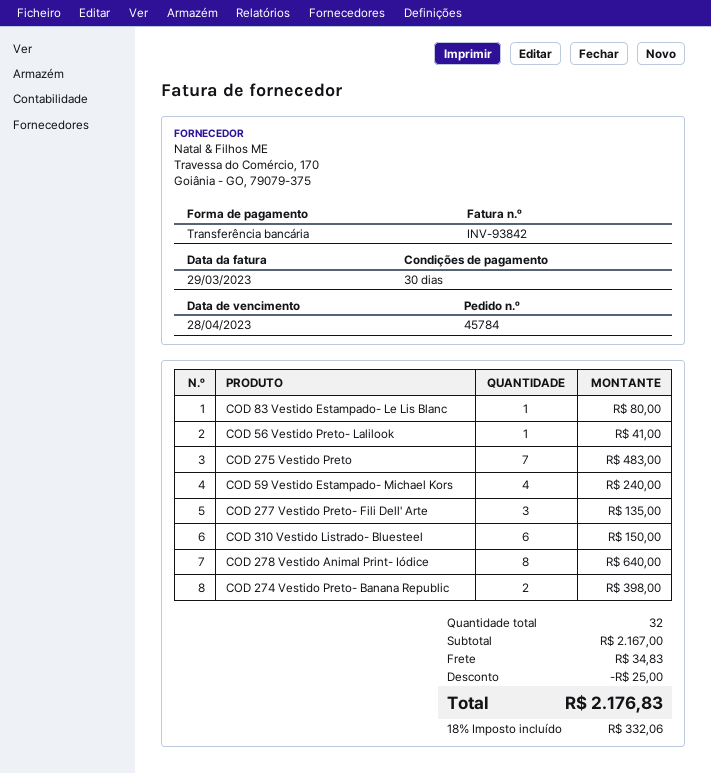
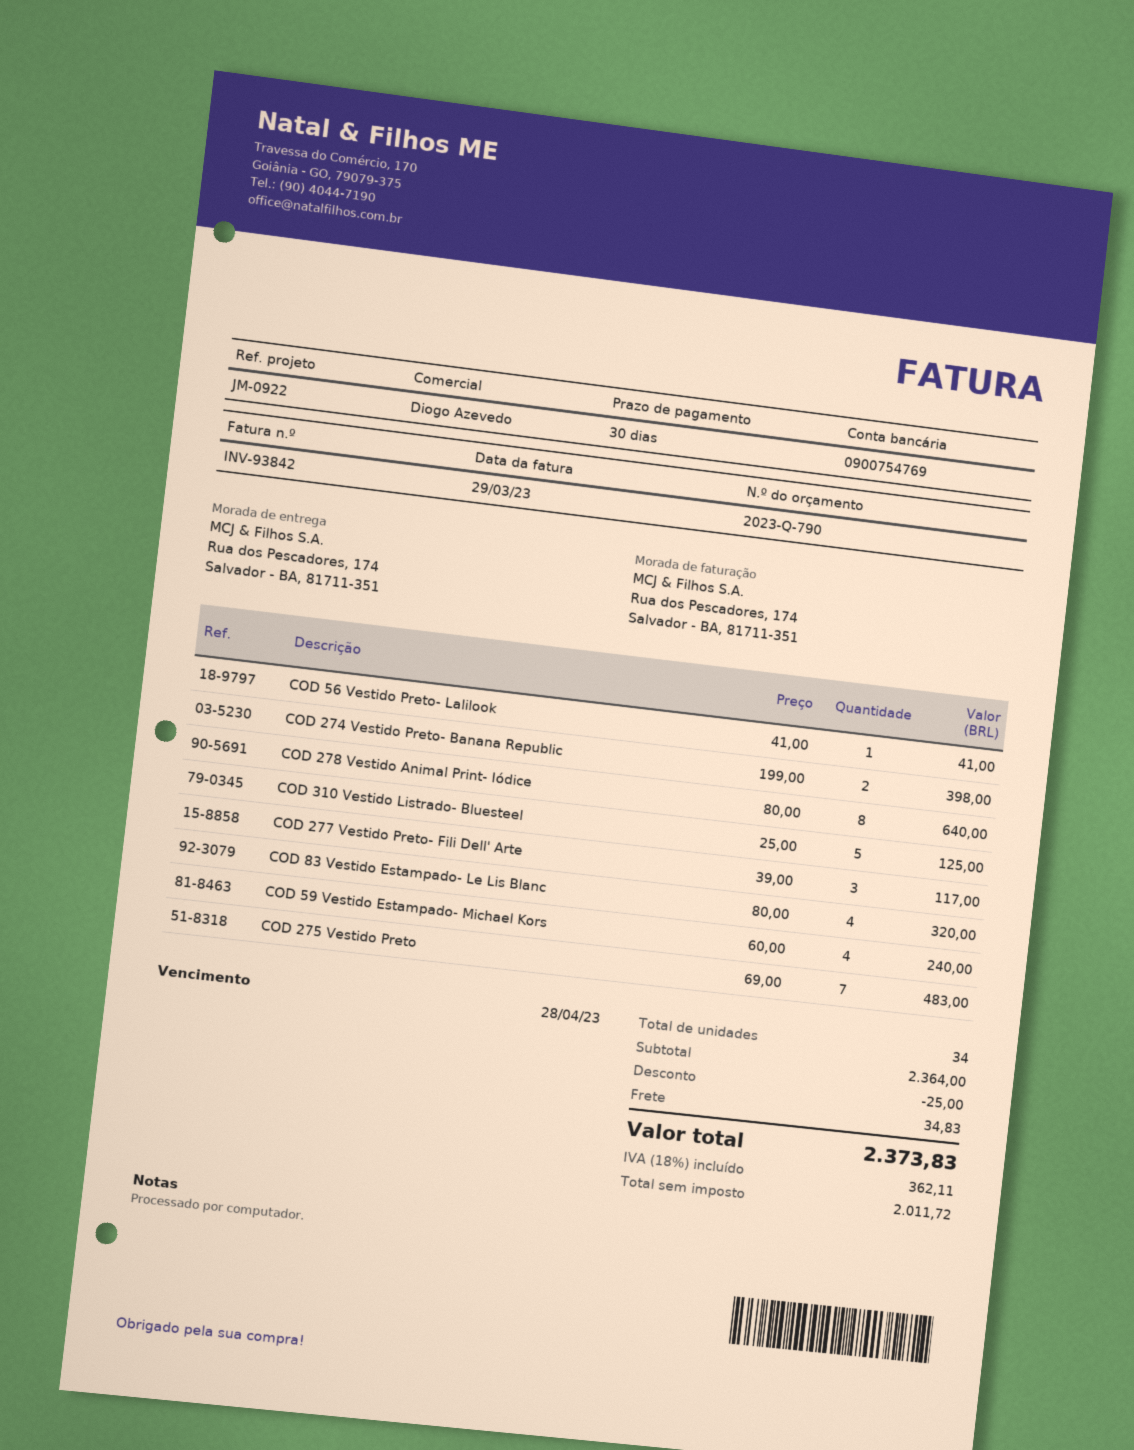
COD 83 Vestido Estampado- Le Lis Blanc: 1 for 80.00 -> 4 for 320.00
COD 277 Vestido Preto- Fili Dell' Arte: 3 for 135.00 -> 3 for 117.00
COD 310 Vestido Listrado- Bluesteel: 6 for 150.00 -> 5 for 125.00
total quantity: 32 -> 34
subtotal: 2167.00 -> 2364.00
tax: 18% = 332.06 -> 18% = 362.11
total: 2176.83 -> 2373.83

